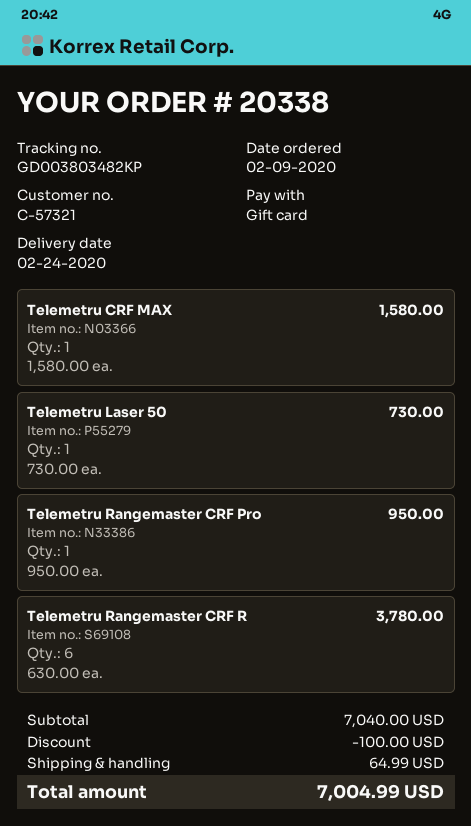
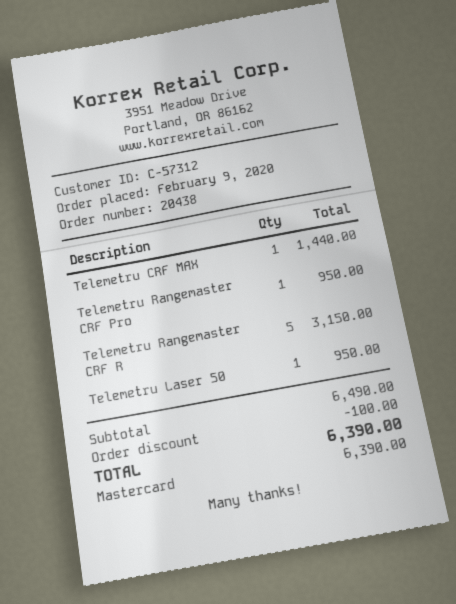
order number: 20338 -> 20438
customer number: C-57321 -> C-57312
payment method: gift card -> Mastercard
Telemetru CRF MAX: 1 for 1580.00 -> 1 for 1440.00
Telemetru Laser 50: 1 for 730.00 -> 1 for 950.00
Telemetru Rangemaster CRF R: 6 for 3780.00 -> 5 for 3150.00
subtotal: 7040.00 -> 6490.00
shipping: 64.99 -> none
total: 7004.99 -> 6390.00

